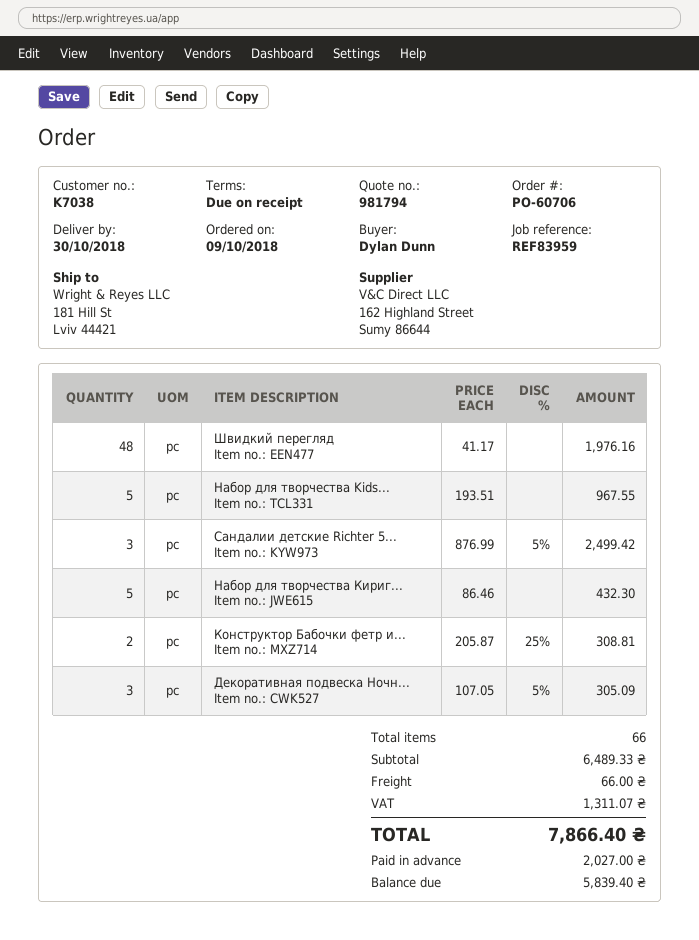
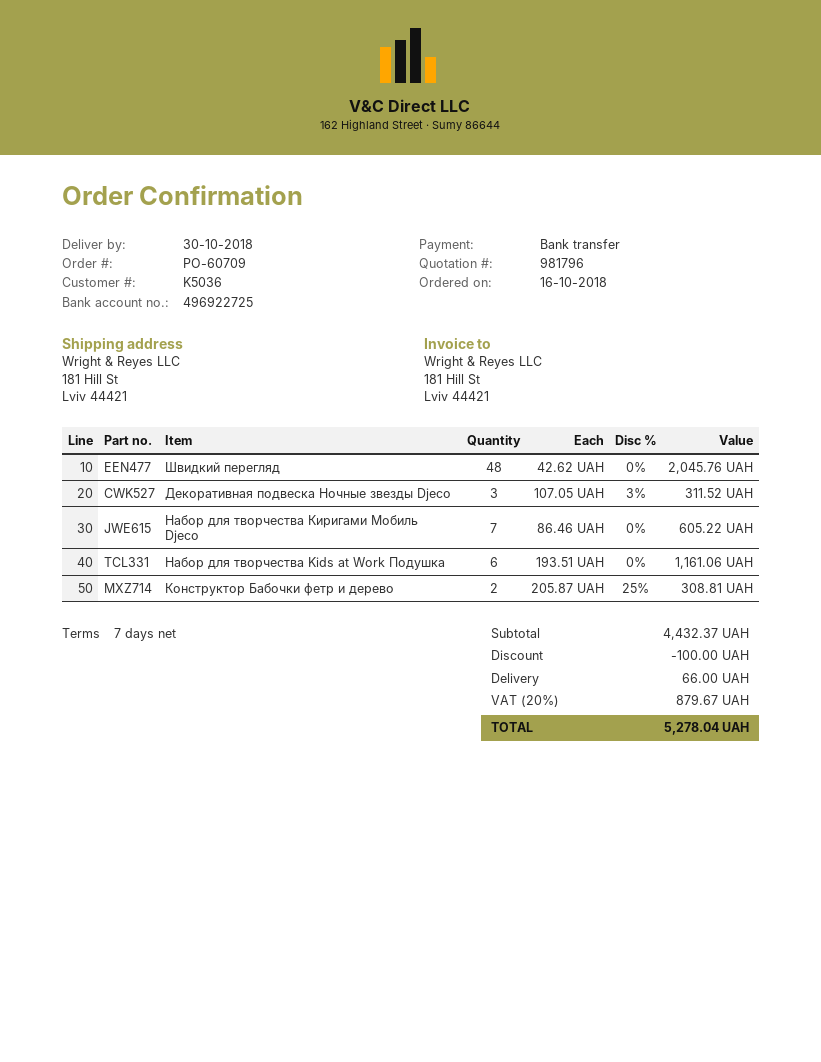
quote number: 981794 -> 981796
order number: PO-60706 -> PO-60709
order date: 2018-10-09 -> 2018-10-16
payment terms: on receipt -> 7 days
customer number: K7038 -> K5036
Швидкий перегляд: 48 x 41.17 = 1976.16 -> 48 x 42.62 = 2045.76
Набор для творчества Kids...: 5 x 193.51 = 967.55 -> 6 x 193.51 = 1161.06
Сандалии детские Richter 5...: 3 x 876.99 - 5% = 2499.42 -> none
Набор для творчества Кириг...: 5 x 86.46 = 432.30 -> 7 x 86.46 = 605.22
Декоративная подвеска Ночн...: 3 x 107.05 - 5% = 305.09 -> 3 x 107.05 - 3% = 311.52
subtotal: 6489.33 -> 4432.37
discount: none -> 100.00
tax: 1311.07 -> 879.67
total: 7866.40 -> 5278.04

